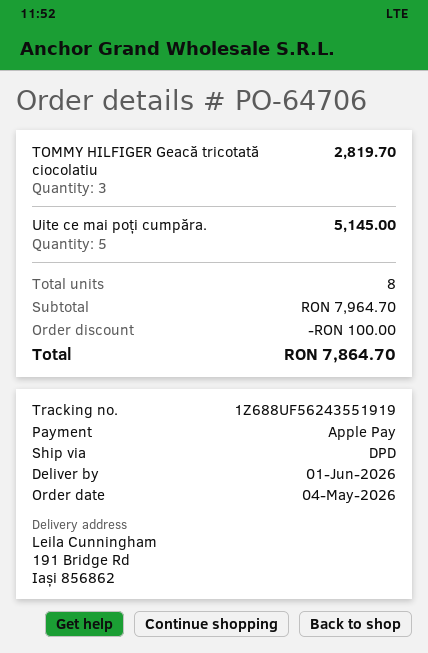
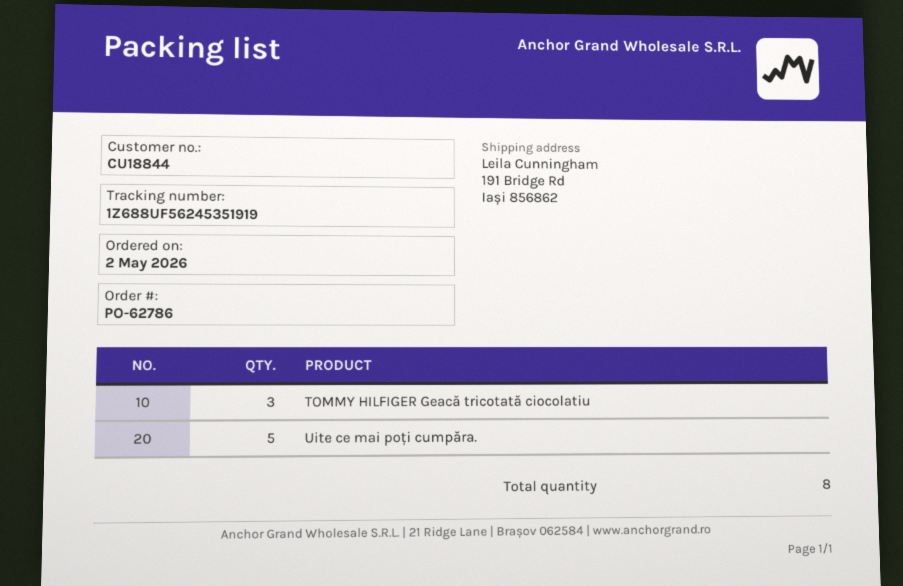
order number: PO-64706 -> PO-62786
order date: 2026-05-04 -> 2026-05-02
tracking number: 1Z688UF56243551919 -> 1Z688UF56245351919

